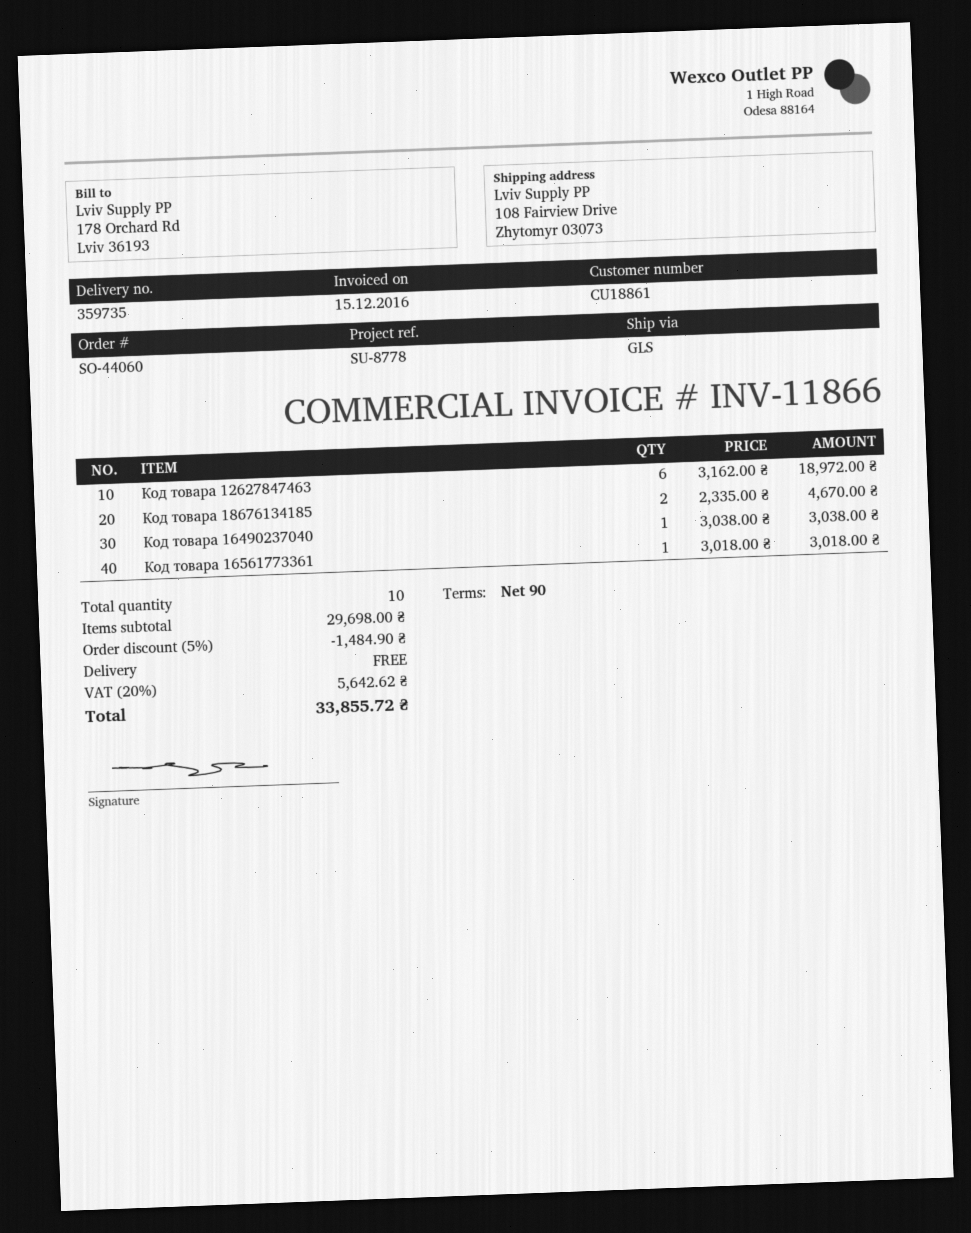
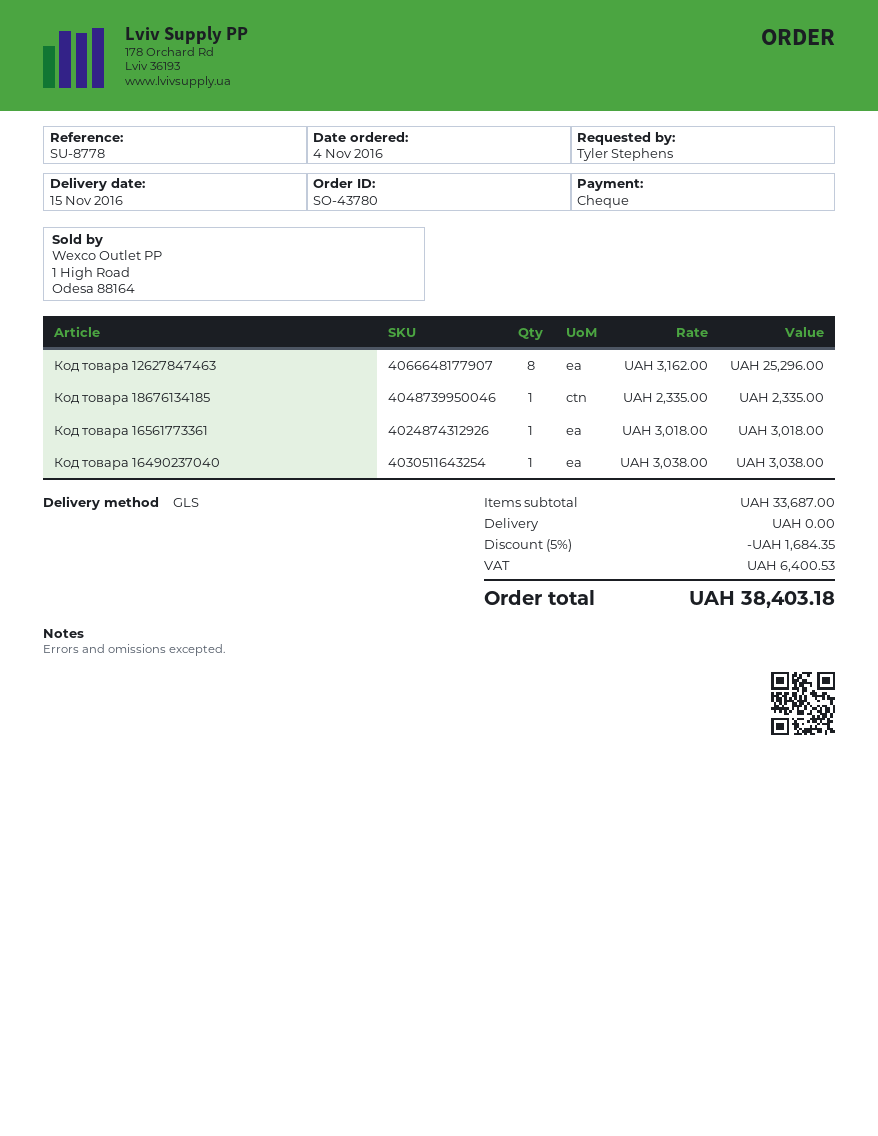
order number: SO-44060 -> SO-43780
Код товара 12627847463: 6 x 3162.00 = 18972.00 -> 8 x 3162.00 = 25296.00
Код товара 18676134185: 2 x 2335.00 = 4670.00 -> 1 x 2335.00 = 2335.00
subtotal: 29698.00 -> 33687.00
discount: 5% = 1484.90 -> 5% = 1684.35
tax: 5642.62 -> 6400.53
total: 33855.72 -> 38403.18

